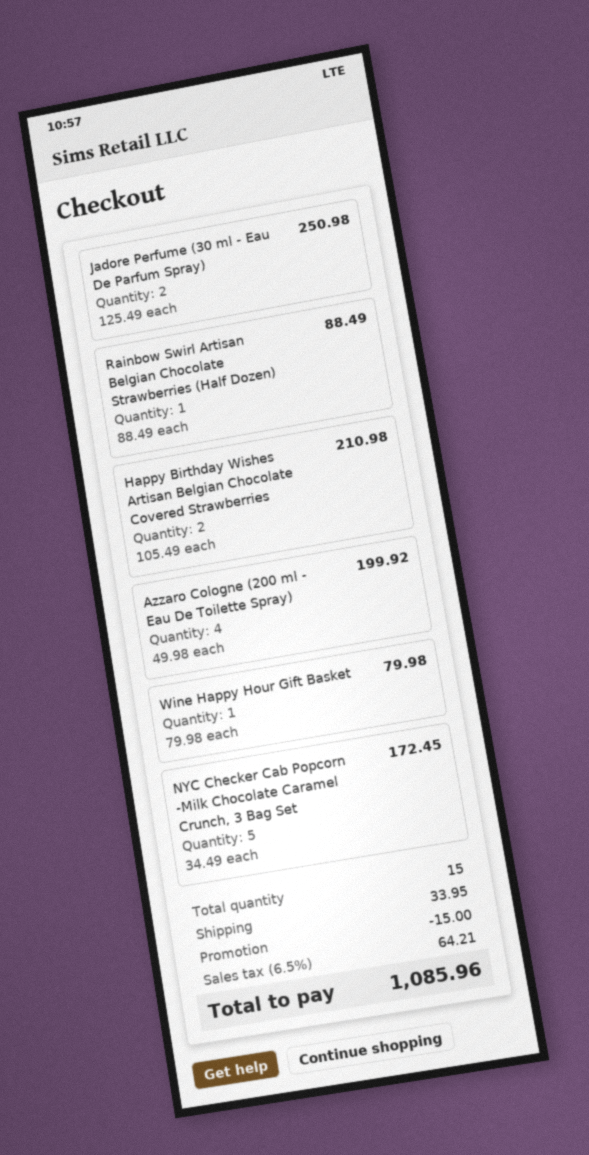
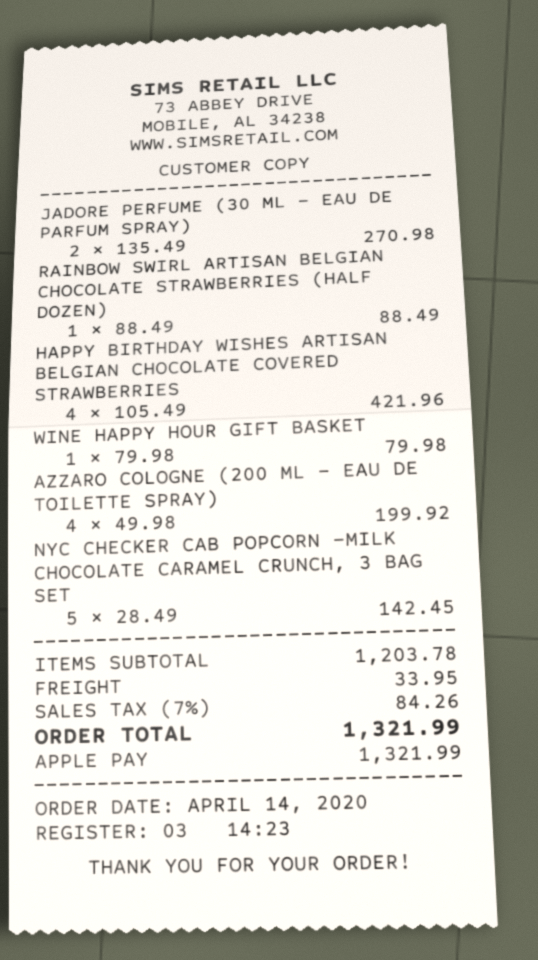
Jadore Perfume (30 ml - Eau De Parfum Spray): 2 x 125.49 = 250.98 -> 2 x 135.49 = 270.98
Happy Birthday Wishes Artisan Belgian Chocolate Covered Strawberries: 2 x 105.49 = 210.98 -> 4 x 105.49 = 421.96
NYC Checker Cab Popcorn -Milk Chocolate Caramel Crunch, 3 Bag Set: 5 x 34.49 = 172.45 -> 5 x 28.49 = 142.45
discount: 15.00 -> none
tax: 6.5% = 64.21 -> 7% = 84.26
total: 1085.96 -> 1321.99

